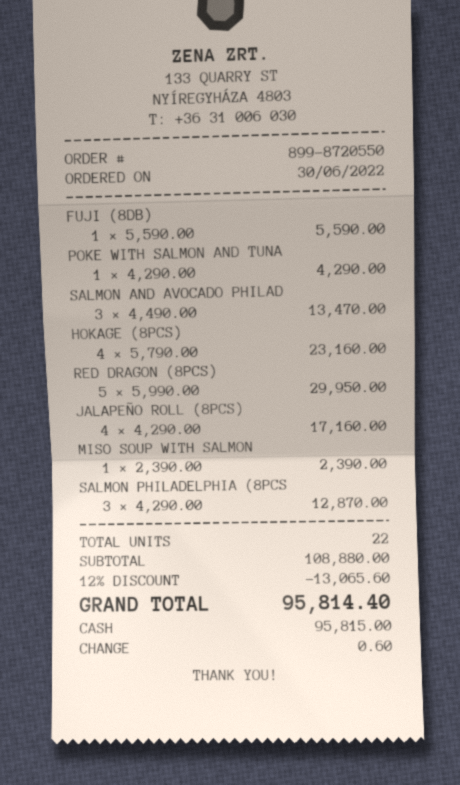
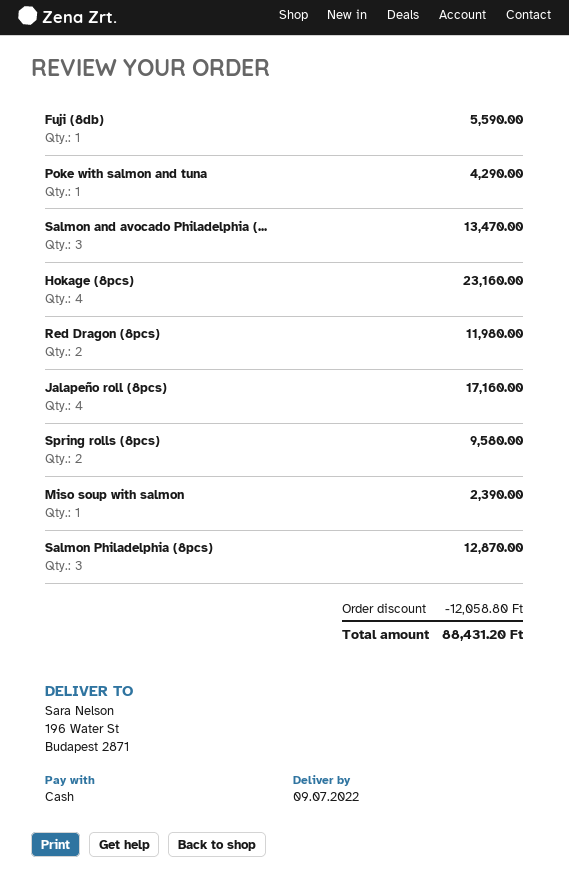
RED DRAGON (8PCS): 5 for 29950.00 -> 2 for 11980.00
Spring rolls (8pcs): none -> 2 for 9580.00
discount: 13065.60 -> 12058.80
total: 95814.40 -> 88431.20

